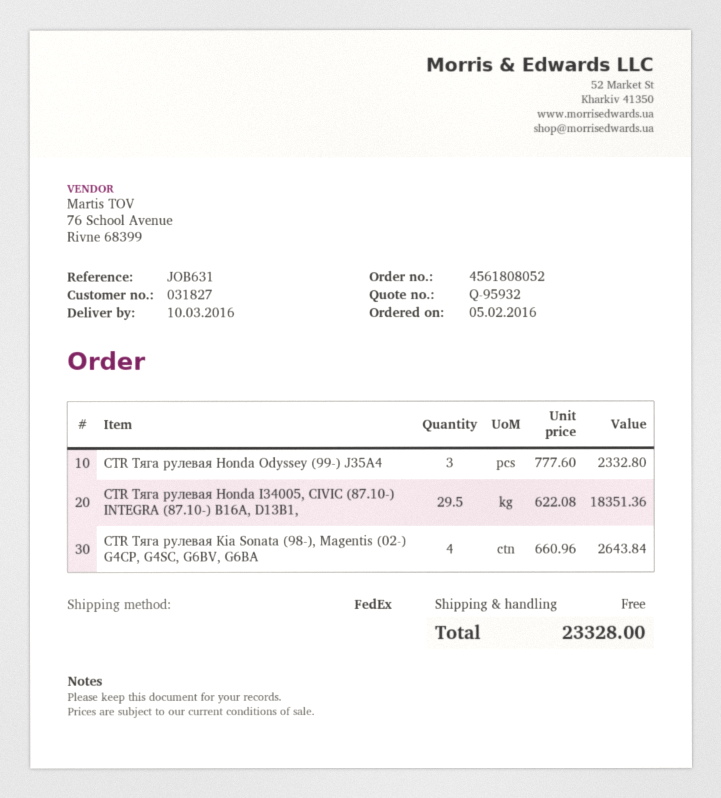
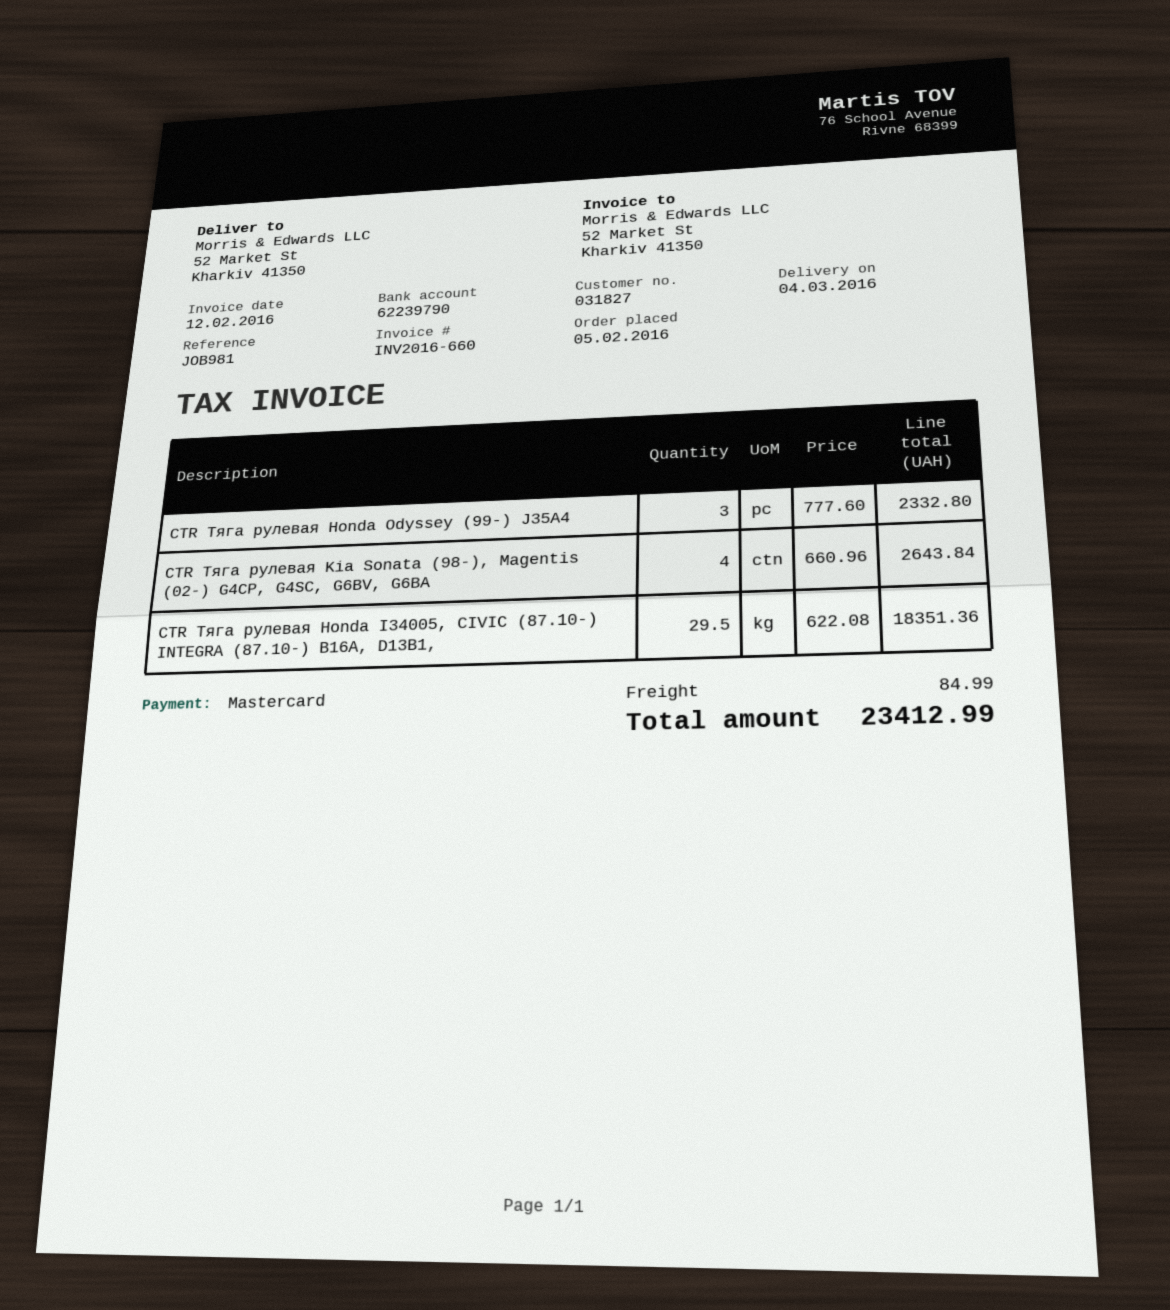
delivery date: 2016-03-10 -> 2016-03-04
reference: JOB631 -> JOB981
shipping: 0.00 -> 84.99
total: 23328.00 -> 23412.99

